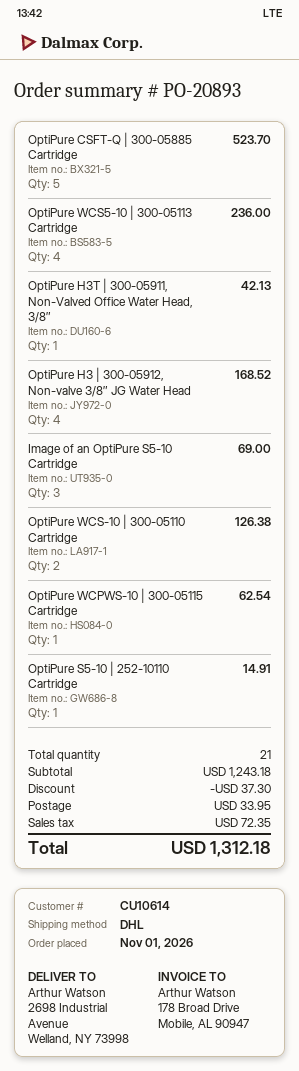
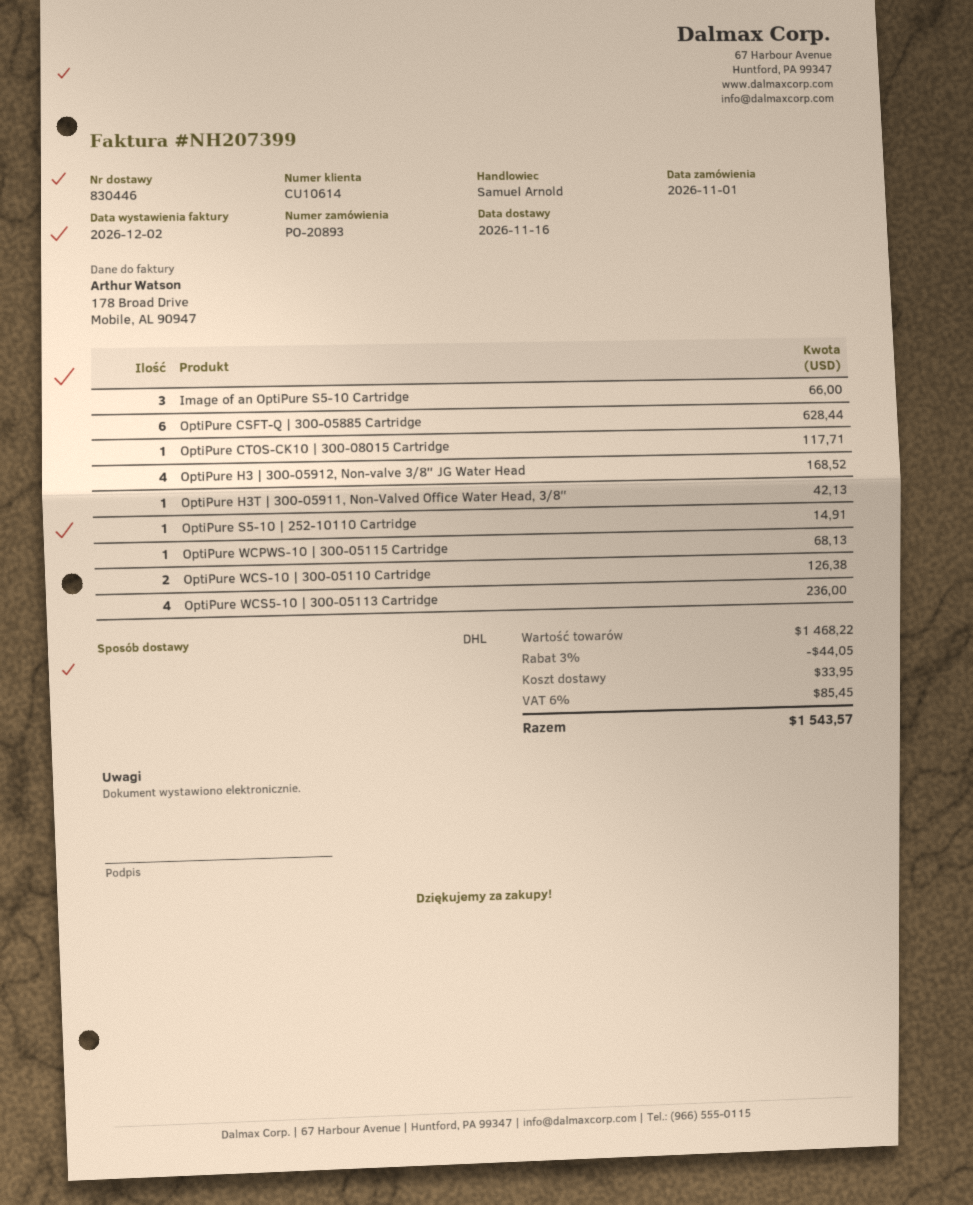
OptiPure CSFT-Q | 300-05885 Cartridge: 5 for 523.70 -> 6 for 628.44
Image of an OptiPure S5-10 Cartridge: 3 for 69.00 -> 3 for 66.00
OptiPure WCPWS-10 | 300-05115 Cartridge: 1 for 62.54 -> 1 for 68.13
OptiPure CTOS-CK10 | 300-08015 Cartridge: none -> 1 for 117.71
subtotal: 1243.18 -> 1468.22
discount: 37.30 -> 44.05
tax: 72.35 -> 85.45
total: 1312.18 -> 1543.57

